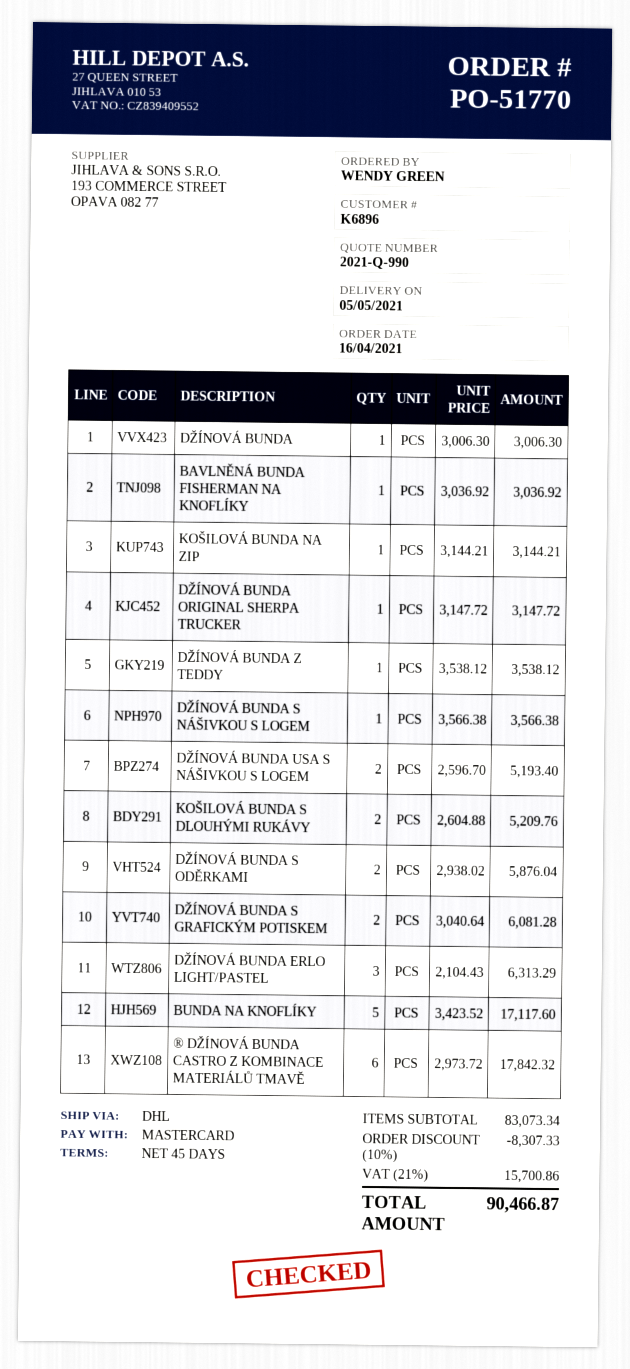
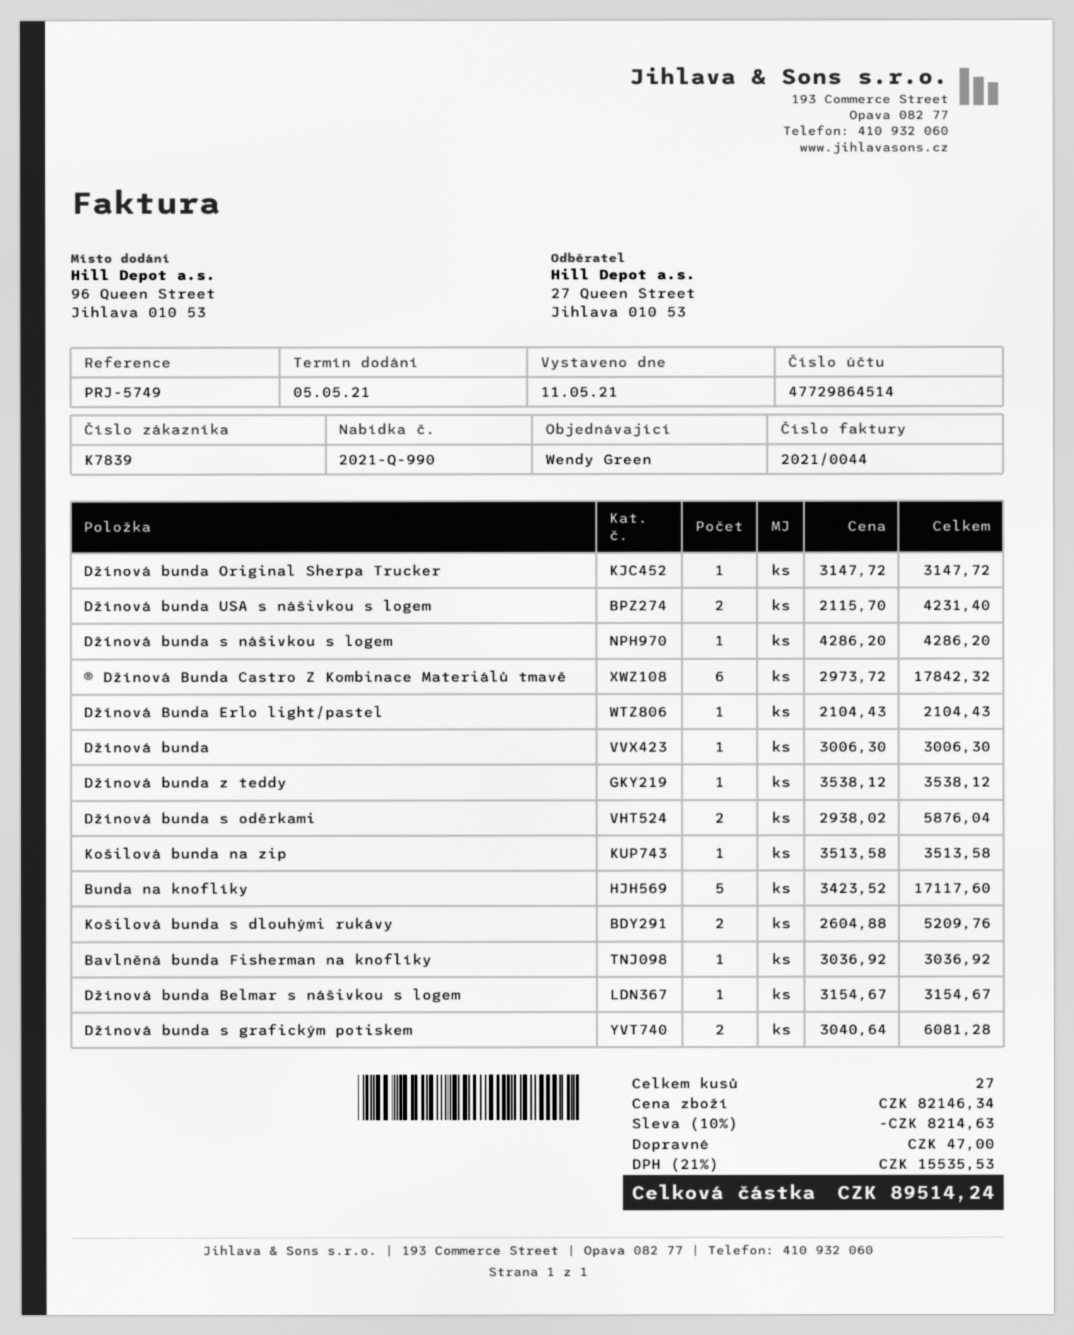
customer number: K6896 -> K7839
KOŠILOVÁ BUNDA NA ZIP: 1 x 3144.21 = 3144.21 -> 1 x 3513.58 = 3513.58
DŽÍNOVÁ BUNDA S NÁŠIVKOU S LOGEM: 1 x 3566.38 = 3566.38 -> 1 x 4286.20 = 4286.20
DŽÍNOVÁ BUNDA USA S NÁŠIVKOU S LOGEM: 2 x 2596.70 = 5193.40 -> 2 x 2115.70 = 4231.40
DŽÍNOVÁ BUNDA ERLO LIGHT/PASTEL: 3 x 2104.43 = 6313.29 -> 1 x 2104.43 = 2104.43
Džínová bunda Belmar s nášivkou s logem: none -> 1 x 3154.67 = 3154.67
subtotal: 83073.34 -> 82146.34
discount: 10% = 8307.33 -> 10% = 8214.63
shipping: none -> 47.00
tax: 21% = 15700.86 -> 21% = 15535.53
total: 90466.87 -> 89514.24

